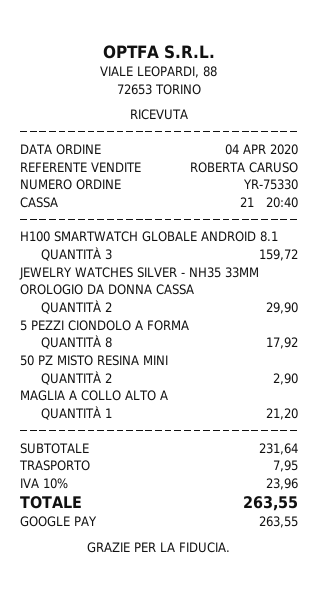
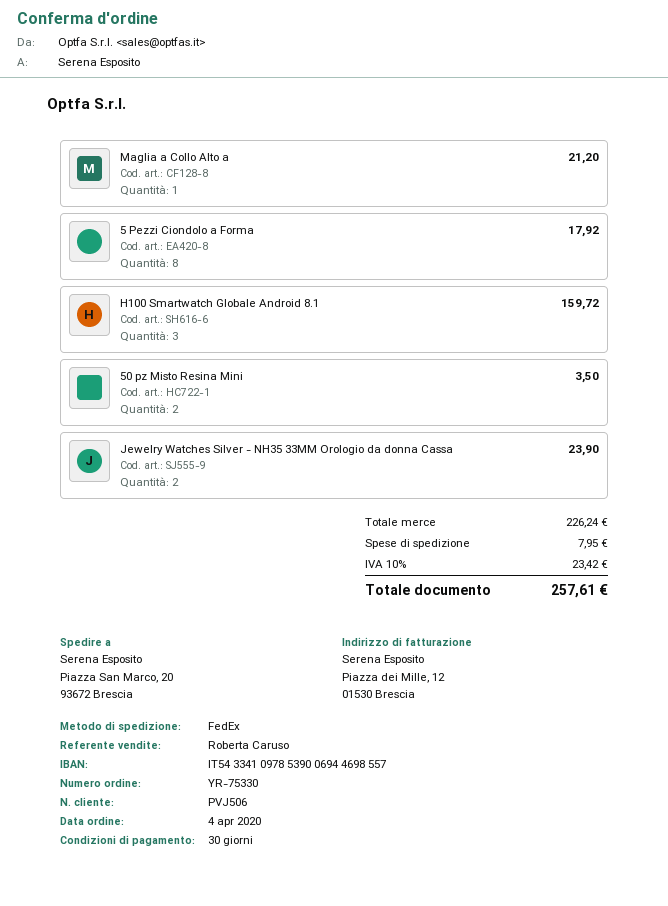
JEWELRY WATCHES SILVER - NH35 33MM OROLOGIO DA DONNA CASSA: 2 for 29.90 -> 2 for 23.90
50 PZ MISTO RESINA MINI: 2 for 2.90 -> 2 for 3.50
subtotal: 231.64 -> 226.24
tax: 10% = 23.96 -> 10% = 23.42
total: 263.55 -> 257.61

